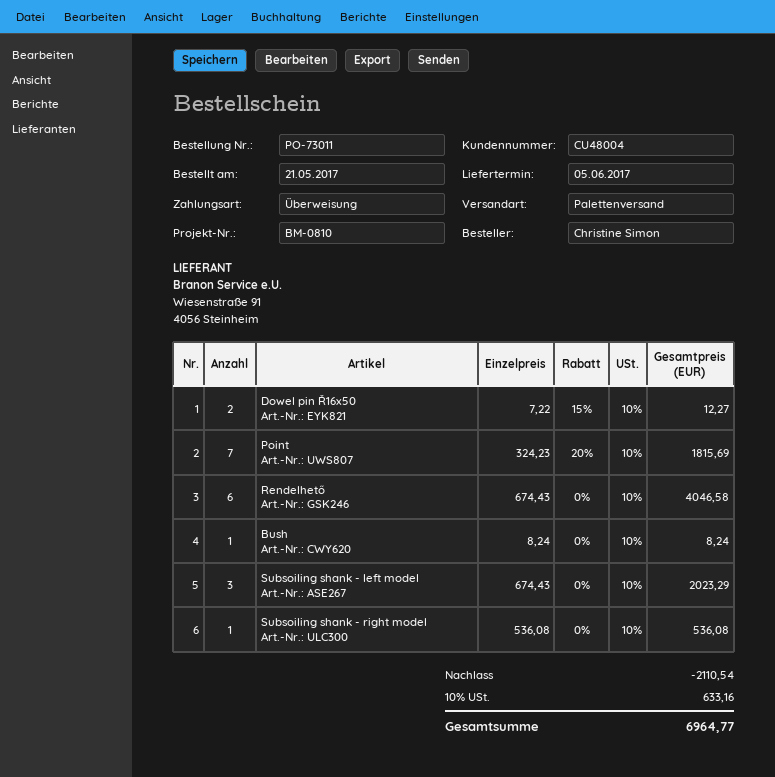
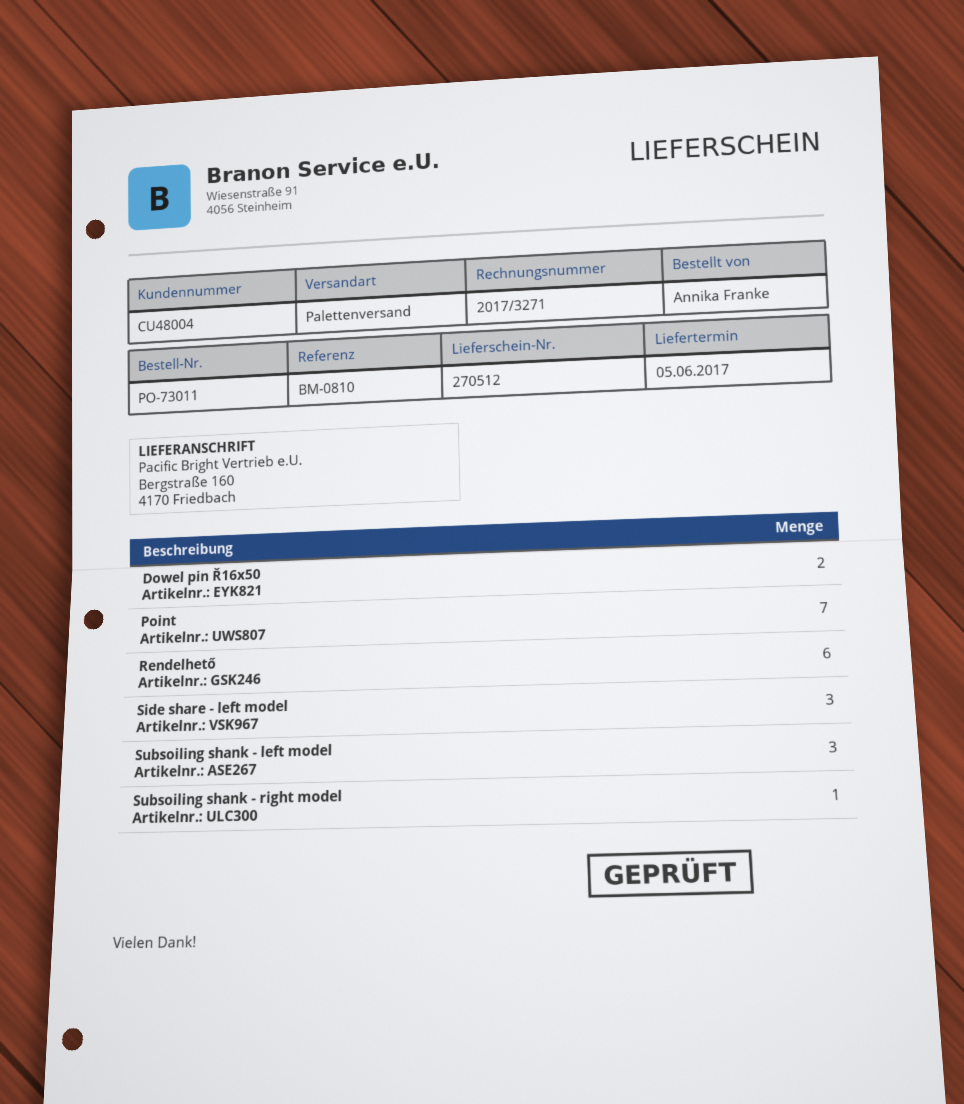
ordered by: Christine Simon -> Annika Franke
Bush: 1 -> none
Side share - left model: none -> 3

